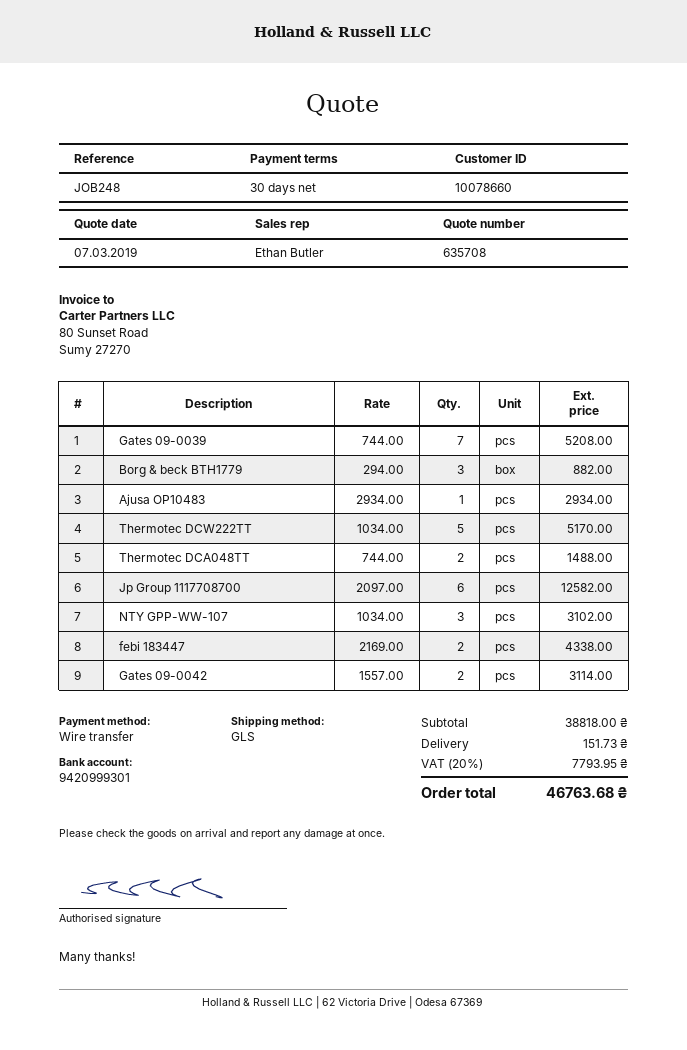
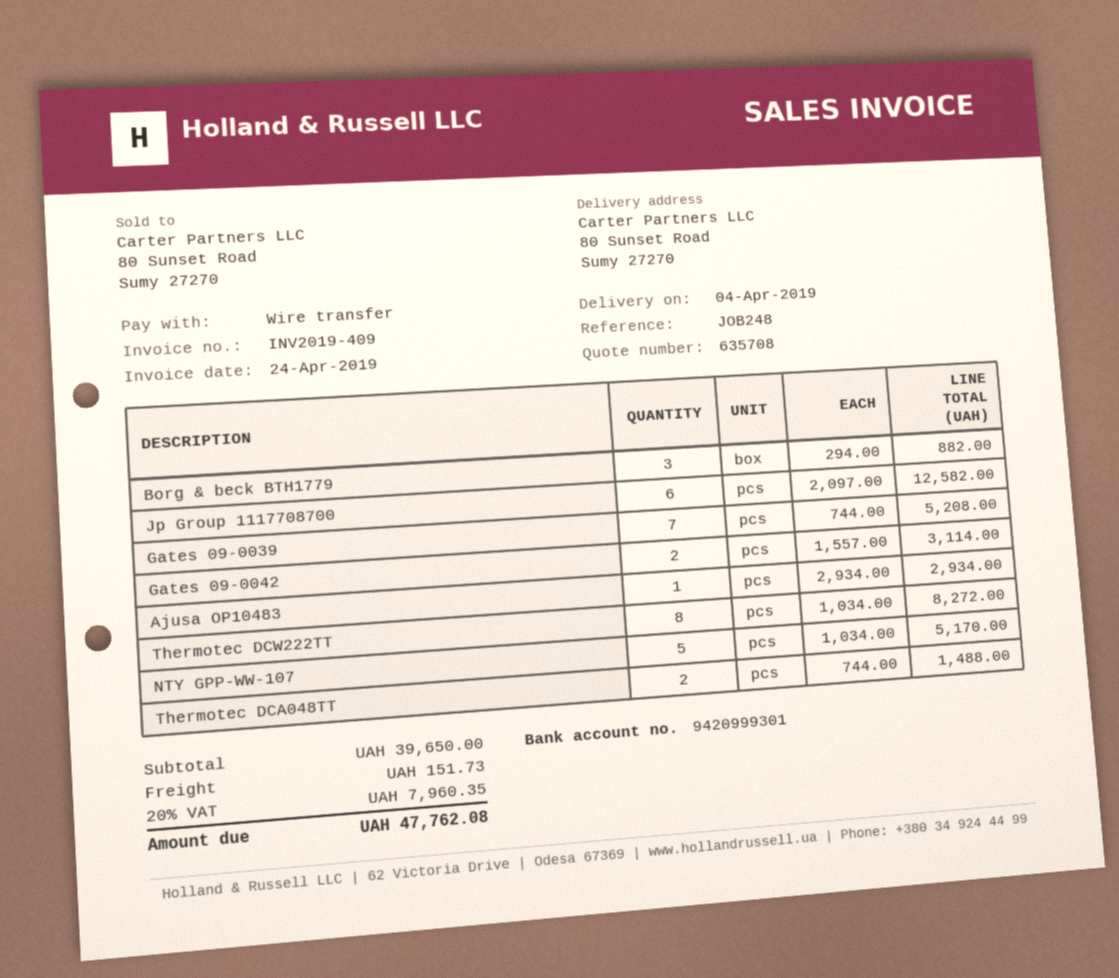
Thermotec DCW222TT: 5 x 1034.00 = 5170.00 -> 8 x 1034.00 = 8272.00
NTY GPP-WW-107: 3 x 1034.00 = 3102.00 -> 5 x 1034.00 = 5170.00
febi 183447: 2 x 2169.00 = 4338.00 -> none
subtotal: 38818.00 -> 39650.00
tax: 20% = 7793.95 -> 20% = 7960.35
total: 46763.68 -> 47762.08

